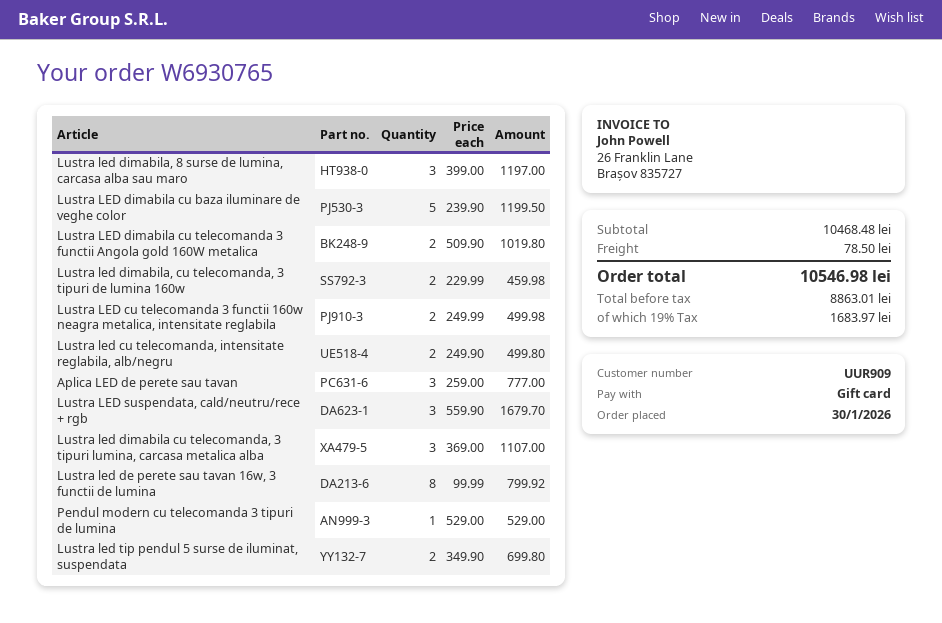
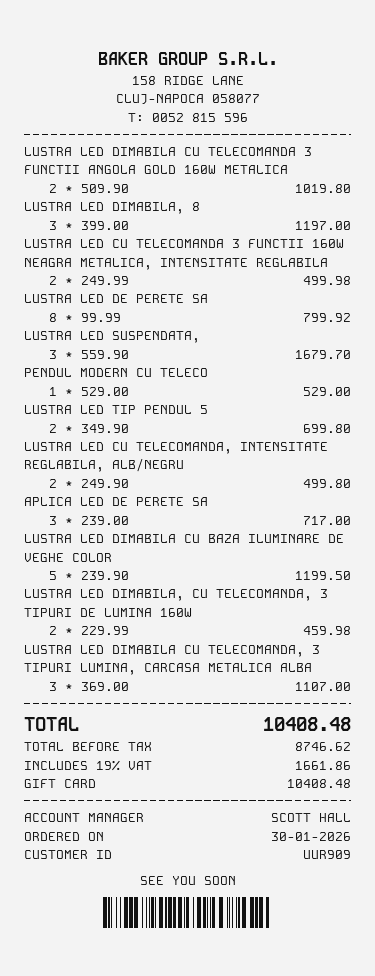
Aplica LED de perete sau tavan: 3 x 259.00 = 777.00 -> 3 x 239.00 = 717.00
shipping: 78.50 -> none
net: 8863.01 -> 8746.62
tax: 19% = 1683.97 -> 19% = 1661.86
total: 10546.98 -> 10408.48

